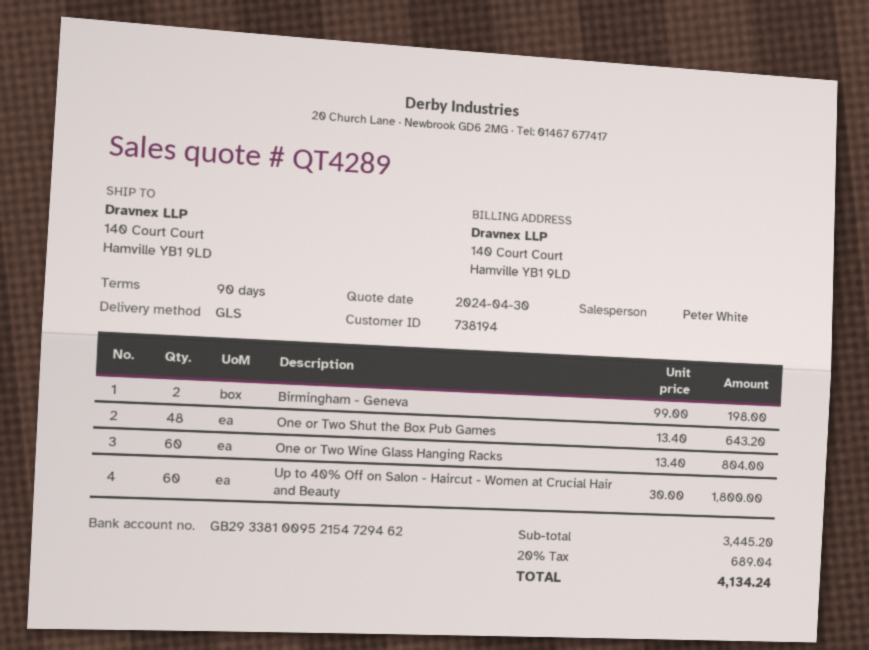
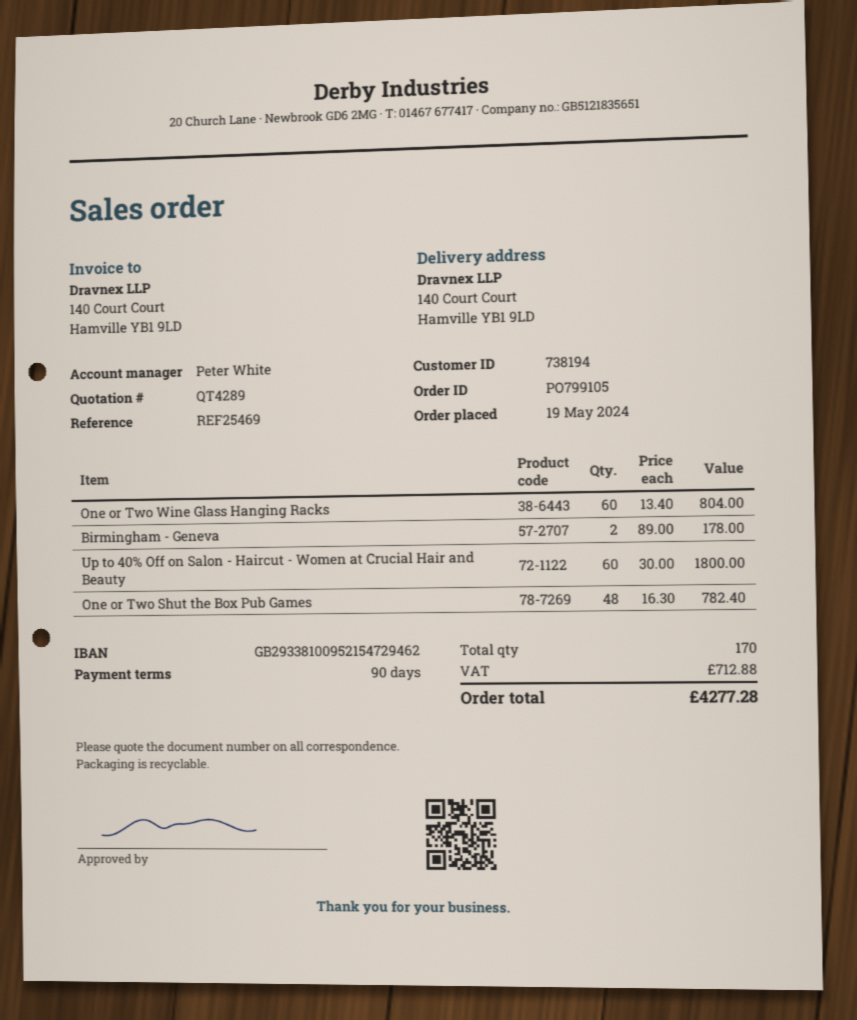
Birmingham - Geneva: 2 x 99.00 = 198.00 -> 2 x 89.00 = 178.00
One or Two Shut the Box Pub Games: 48 x 13.40 = 643.20 -> 48 x 16.30 = 782.40
tax: 689.04 -> 712.88
total: 4134.24 -> 4277.28

